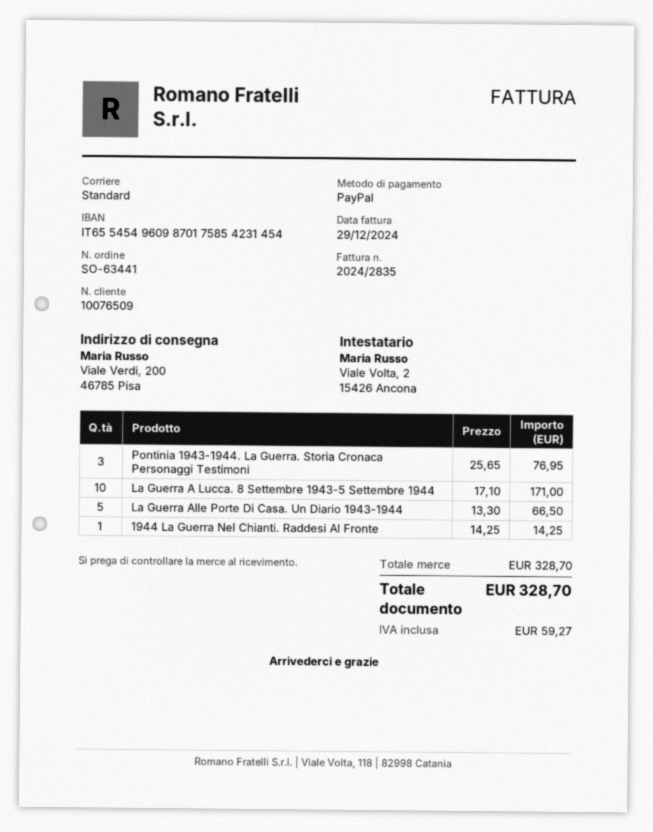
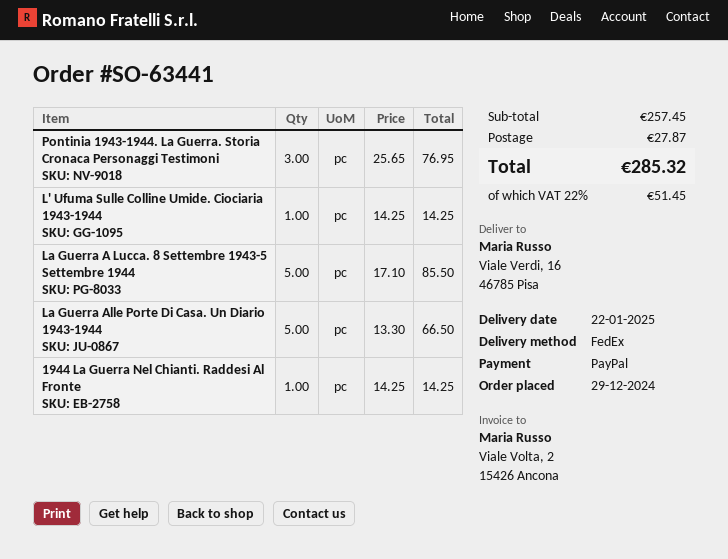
shipping method: standard -> FedEx
ship to: Viale Verdi, 200, 46785 Pisa -> Viale Verdi, 16, 46785 Pisa
La Guerra A Lucca. 8 Settembre 1943-5 Settembre 1944: 10 x 17.10 = 171.00 -> 5 x 17.10 = 85.50
L' Ufuma Sulle Colline Umide. Ciociaria 1943-1944: none -> 1 x 14.25 = 14.25
subtotal: 328.70 -> 257.45
shipping: none -> 27.87
tax: 59.27 -> 51.45
total: 328.70 -> 285.32

